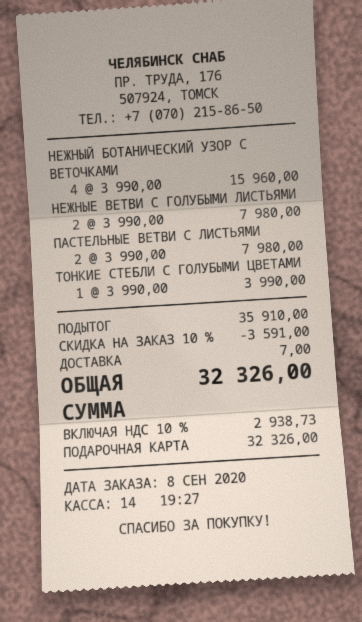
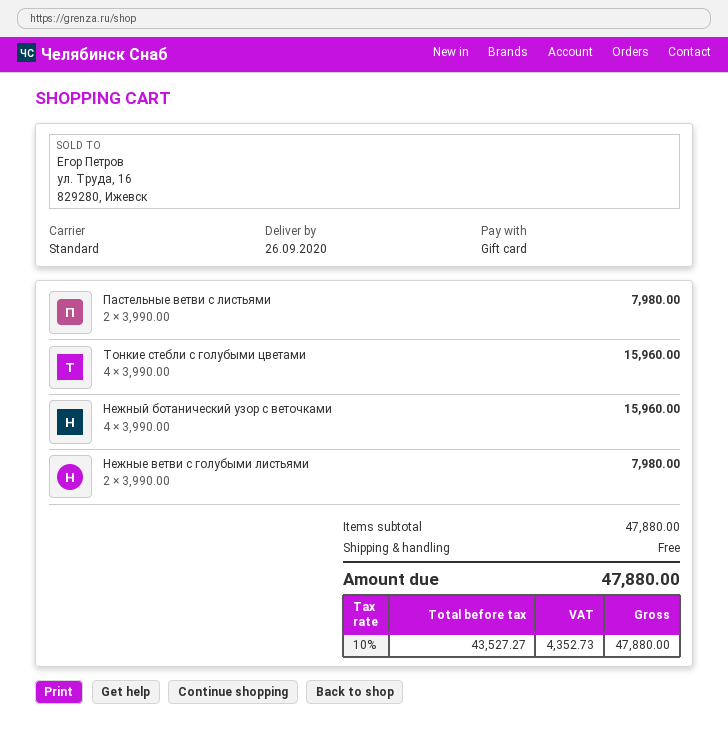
ТОНКИЕ СТЕБЛИ С ГОЛУБЫМИ ЦВЕТАМИ: 1 x 3990.00 = 3990.00 -> 4 x 3990.00 = 15960.00
subtotal: 35910.00 -> 47880.00
discount: 10% = 3591.00 -> none
shipping: 7.00 -> 0.00
tax: 10% = 2938.73 -> 10% = 4352.73
total: 32326.00 -> 47880.00

